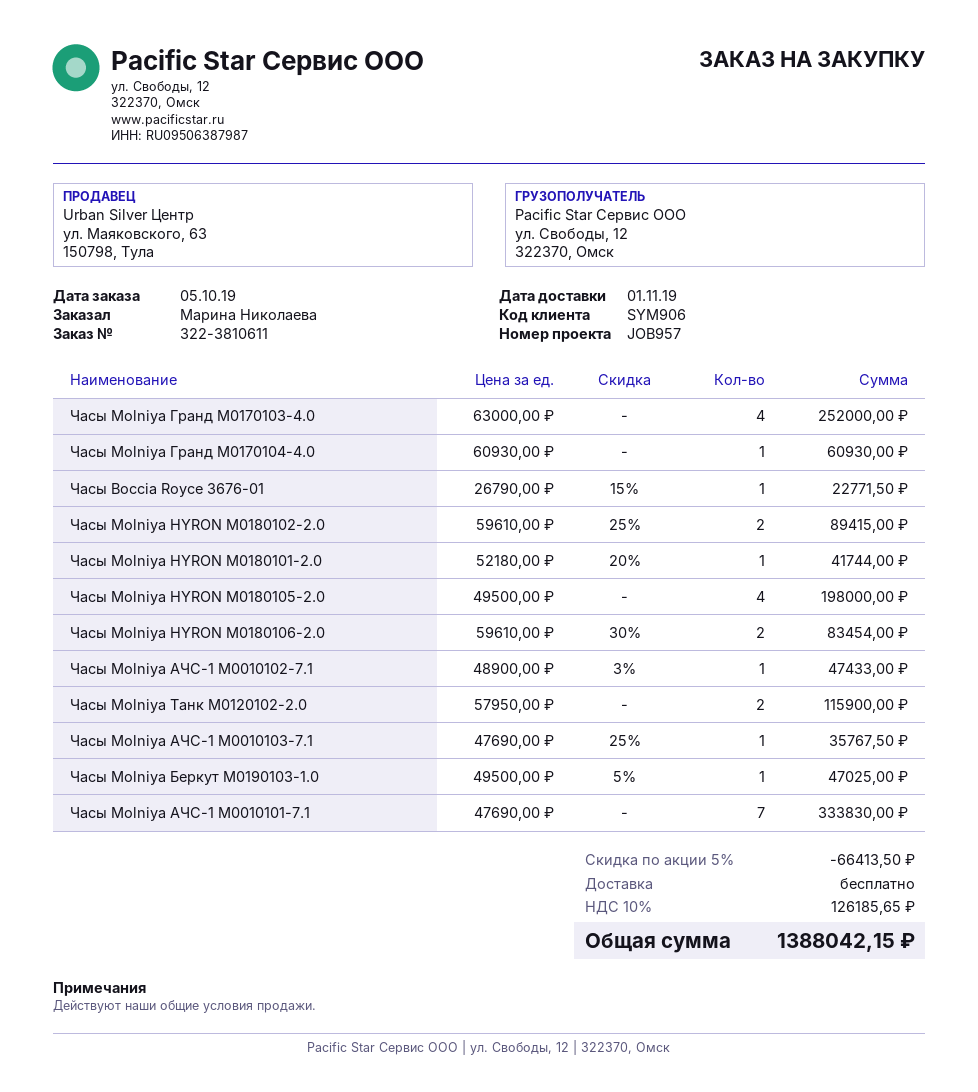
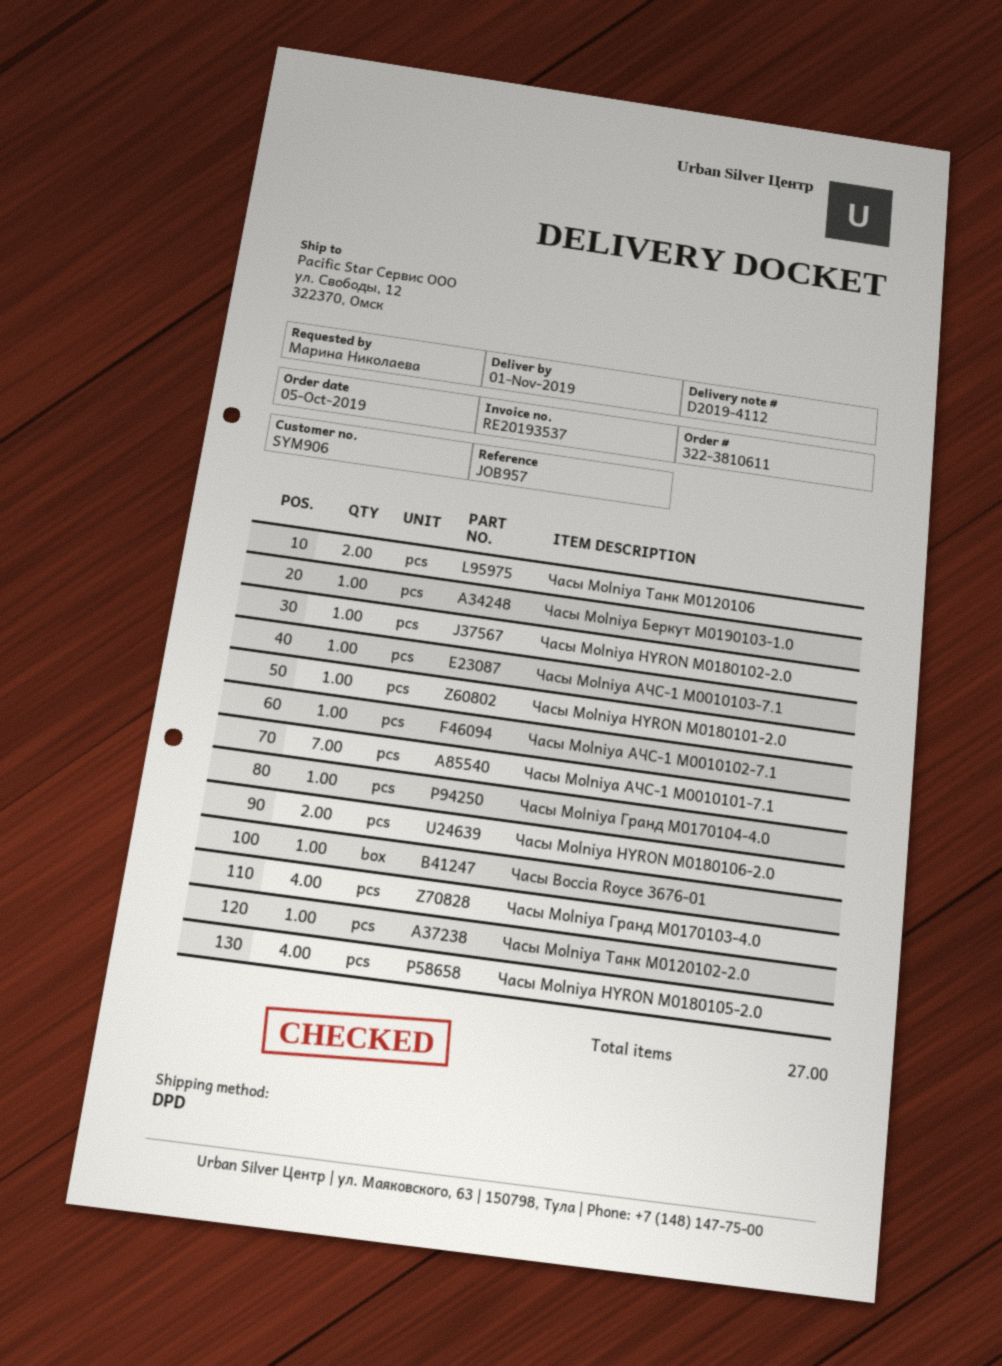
Часы Molniya HYRON M0180102-2.0: 2 -> 1
Часы Molniya Танк M0120102-2.0: 2 -> 1
Часы Molniya Танк M0120106: none -> 2

